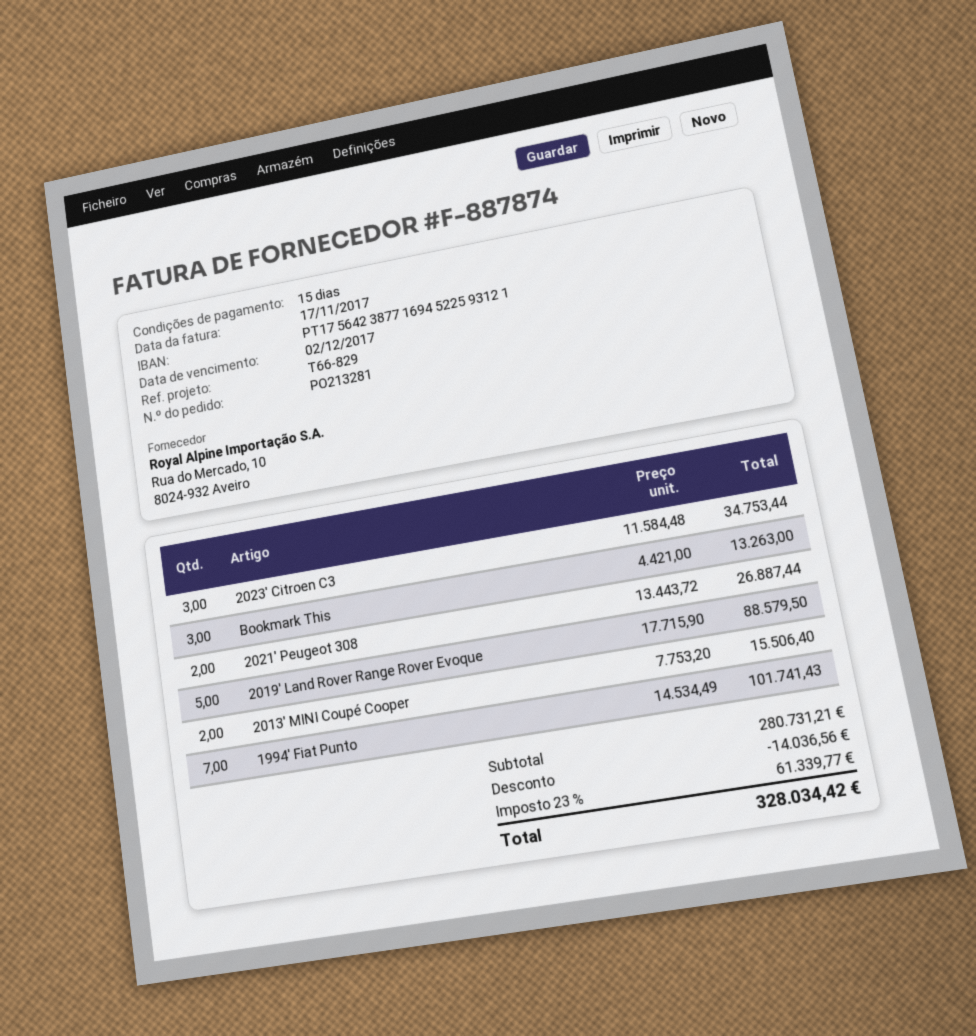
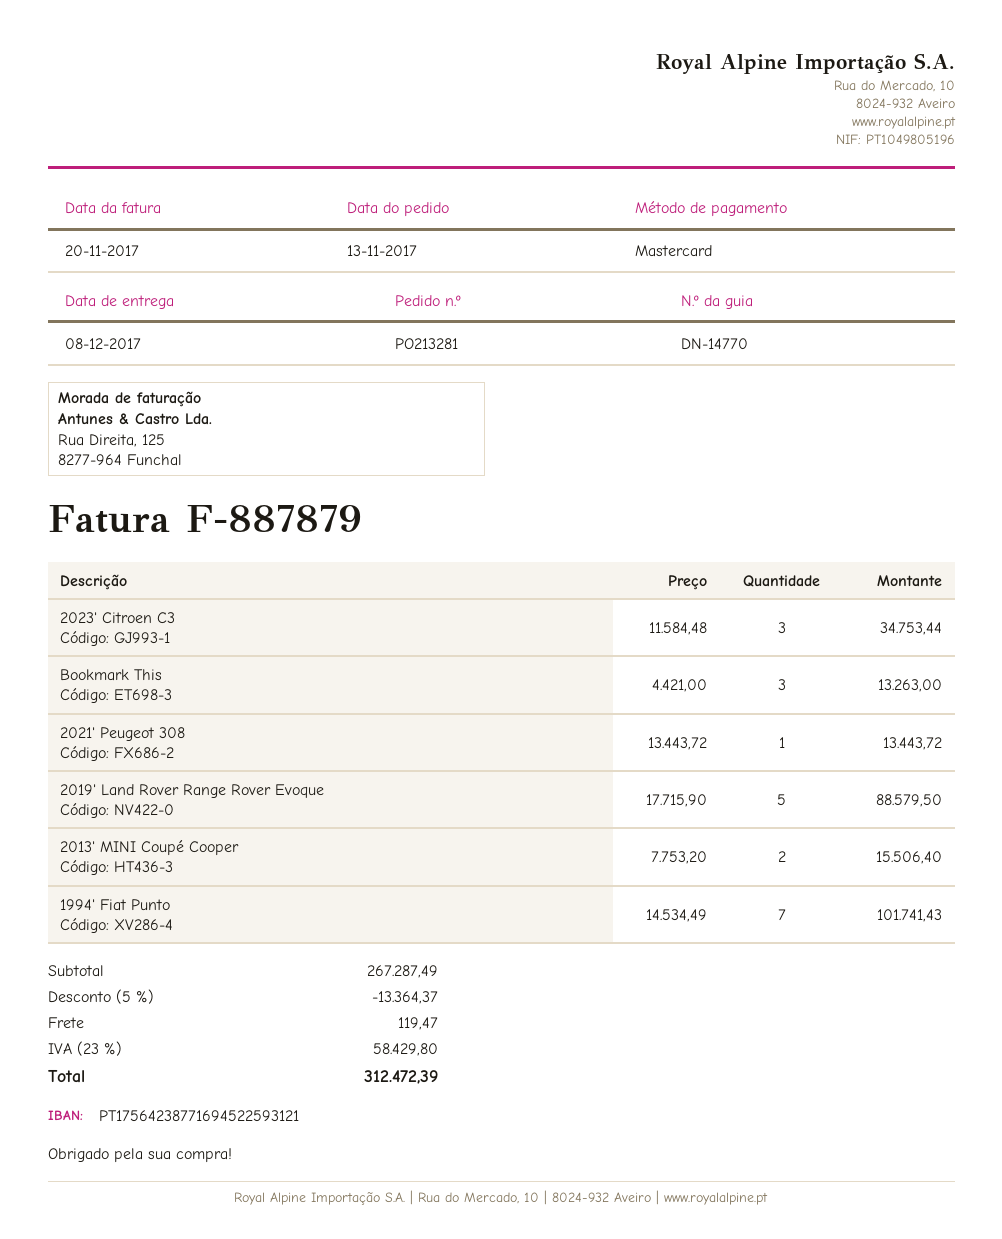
invoice number: F-887874 -> F-887879
invoice date: 2017-11-17 -> 2017-11-20
2021' Peugeot 308: 2 x 13443.72 = 26887.44 -> 1 x 13443.72 = 13443.72
subtotal: 280731.21 -> 267287.49
discount: 14036.56 -> 13364.37
shipping: none -> 119.47
tax: 23% = 61339.77 -> 23% = 58429.80
total: 328034.42 -> 312472.39

